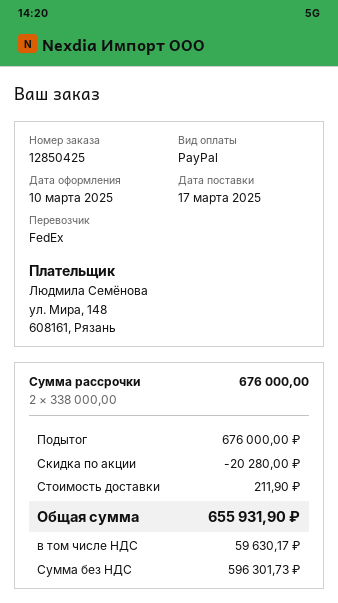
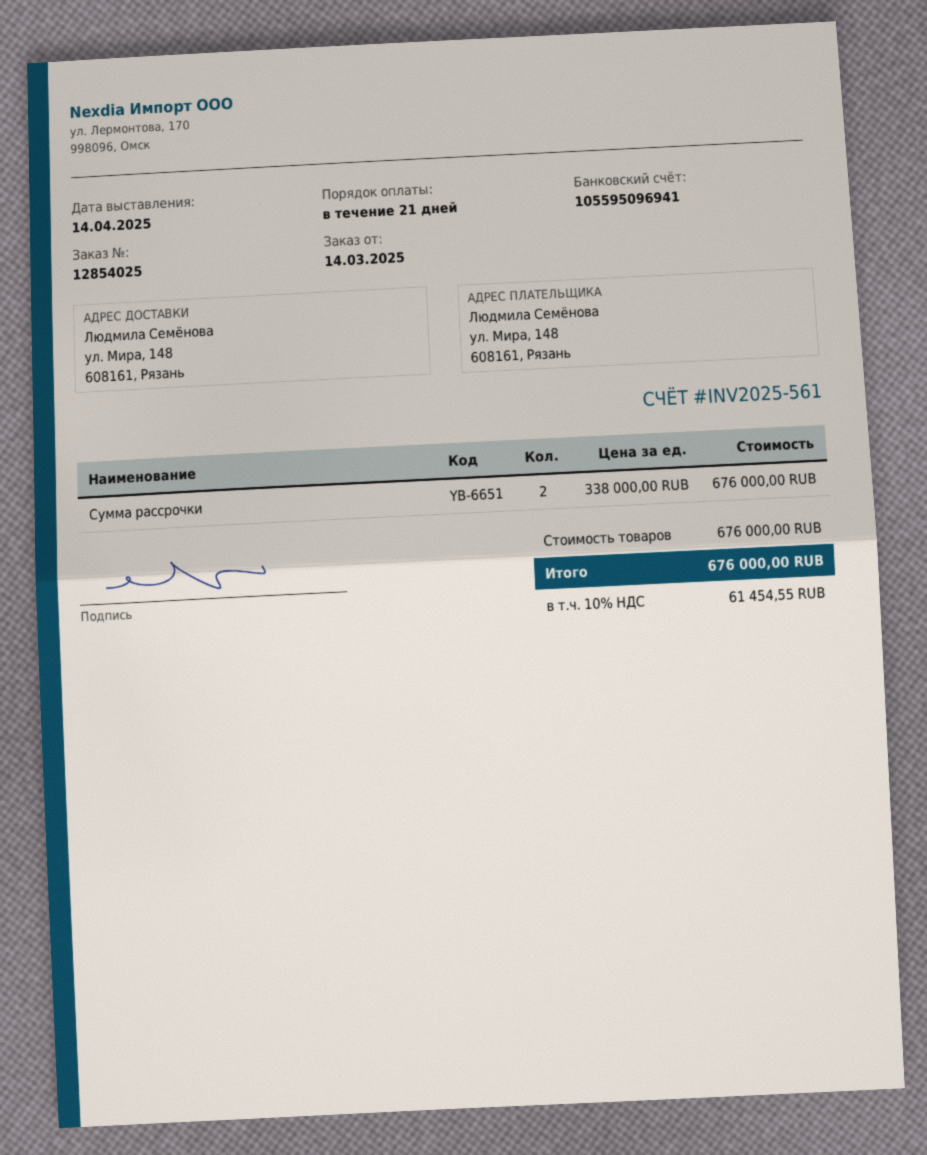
order number: 12850425 -> 12854025
order date: 2025-03-10 -> 2025-03-14
discount: 20280.00 -> none
shipping: 211.90 -> none
tax: 59630.17 -> 61454.55
total: 655931.90 -> 676000.00

